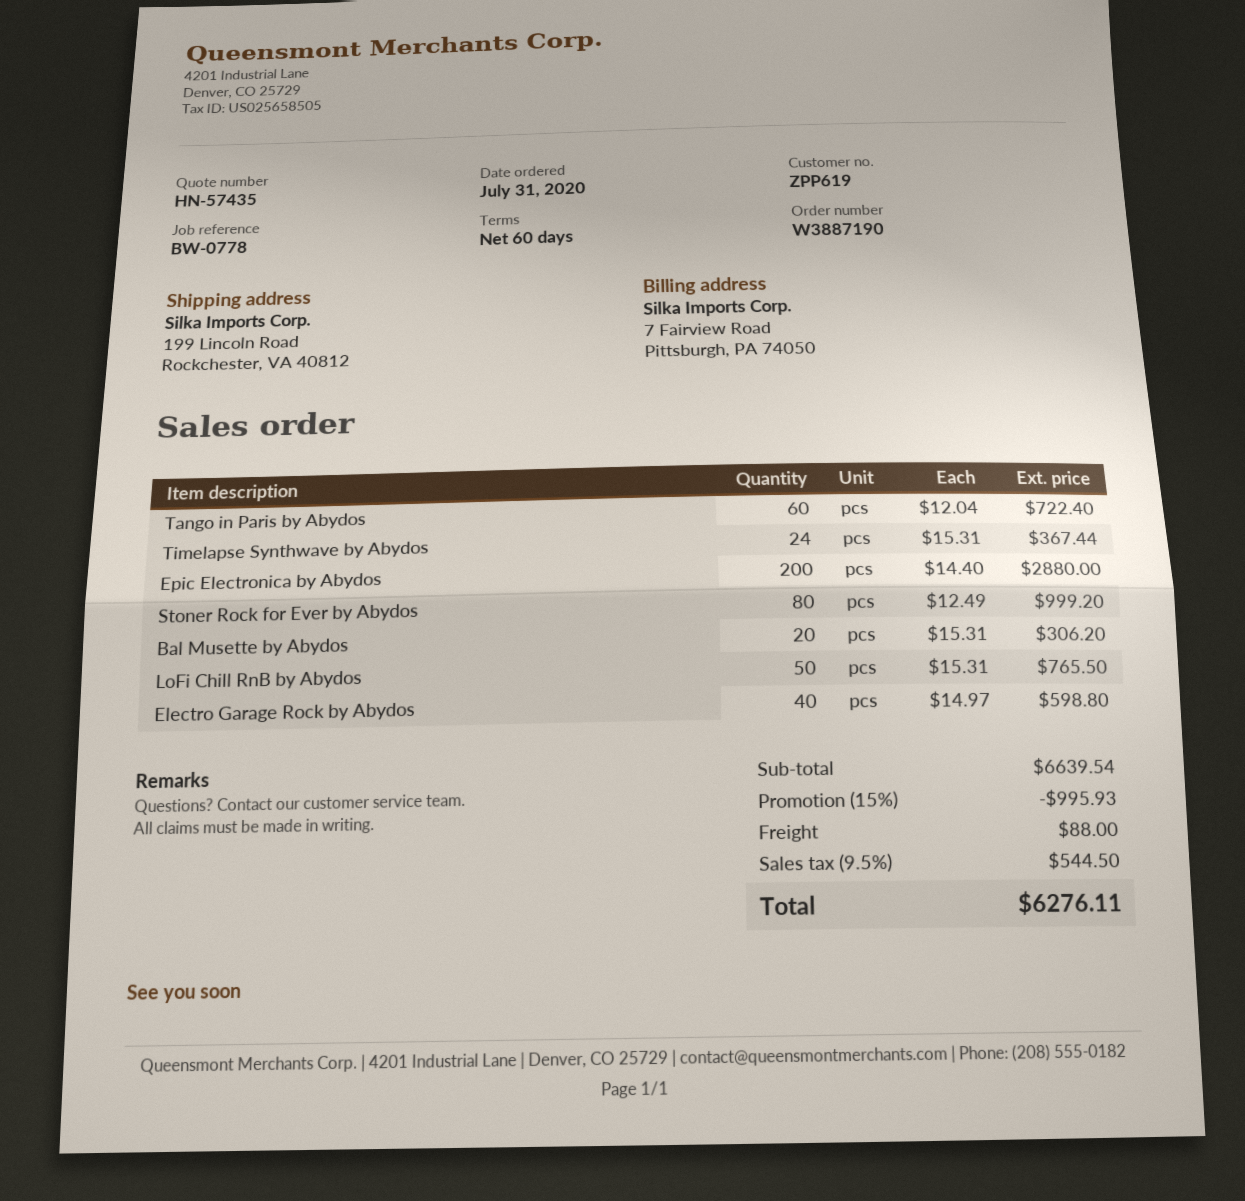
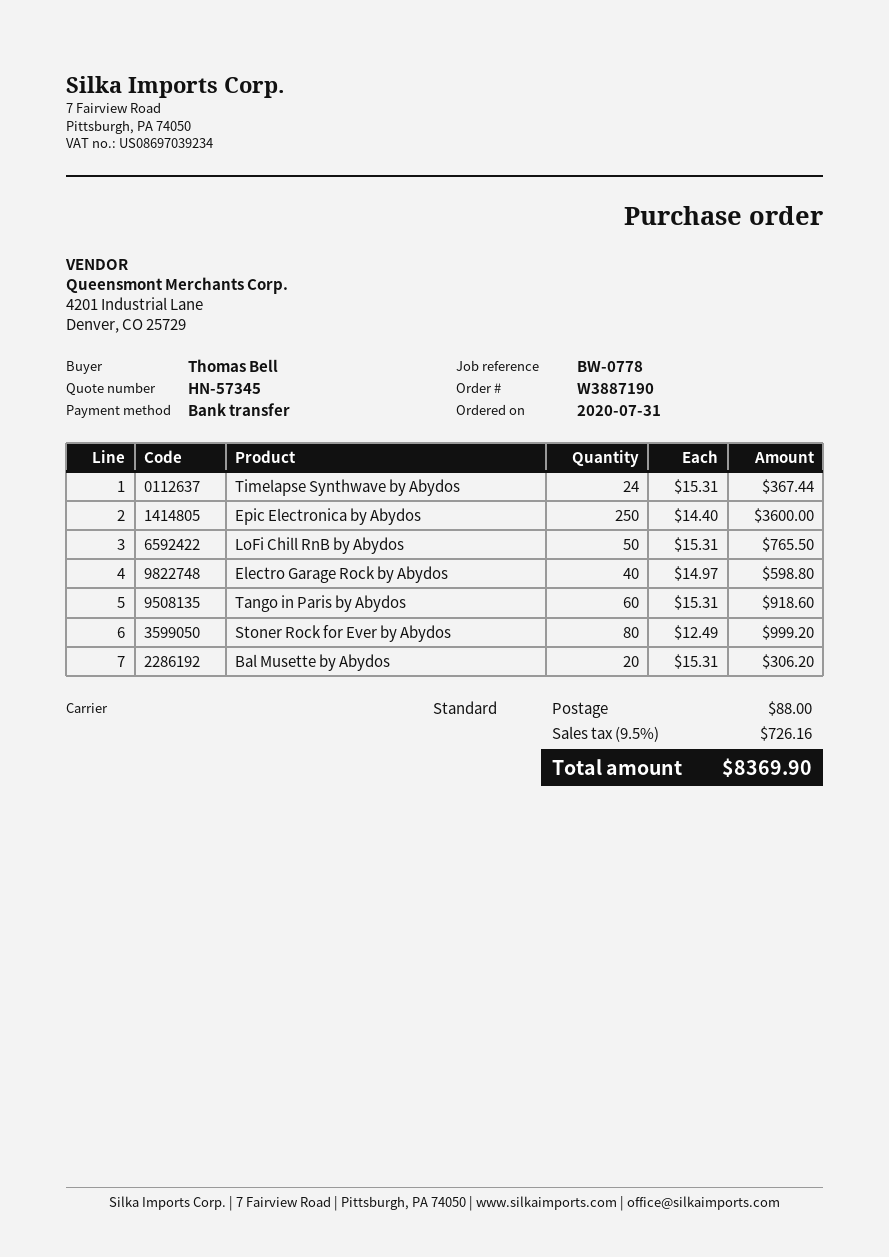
quote number: HN-57435 -> HN-57345
Tango in Paris by Abydos: 60 x 12.04 = 722.40 -> 60 x 15.31 = 918.60
Epic Electronica by Abydos: 200 x 14.40 = 2880.00 -> 250 x 14.40 = 3600.00
discount: 15% = 995.93 -> none
tax: 9.5% = 544.50 -> 9.5% = 726.16
total: 6276.11 -> 8369.90

